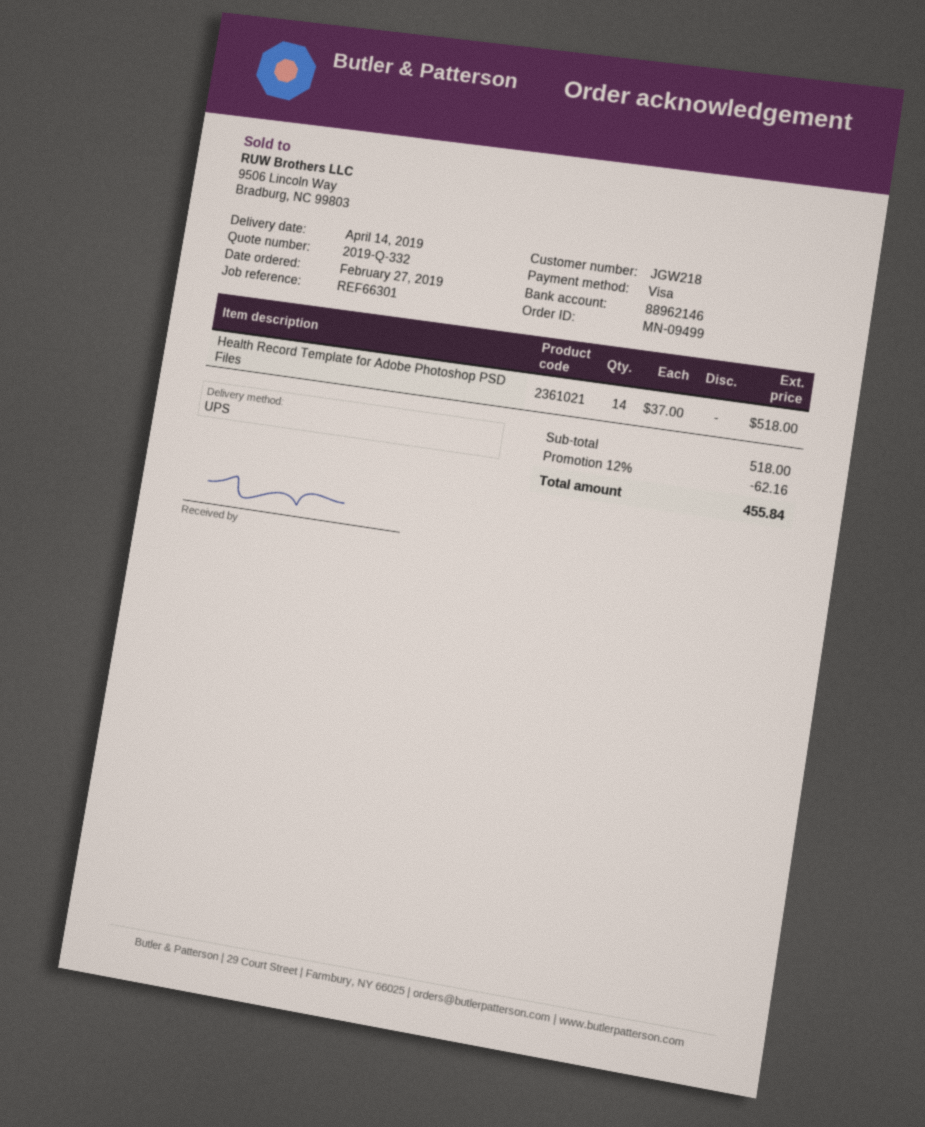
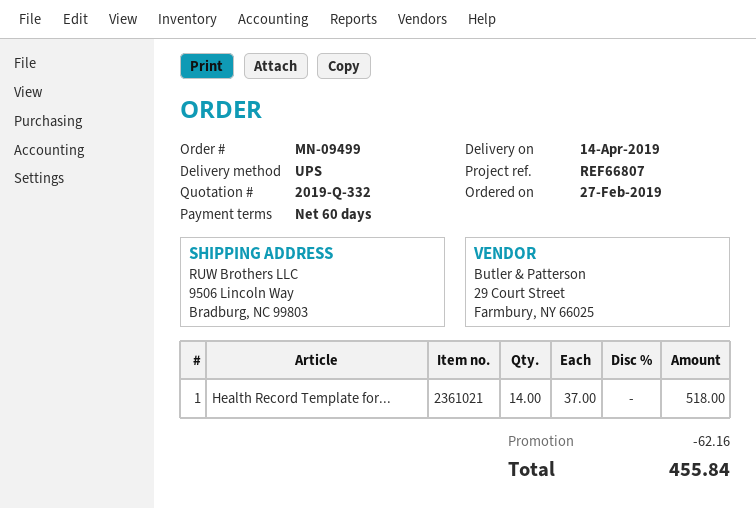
reference: REF66301 -> REF66807

